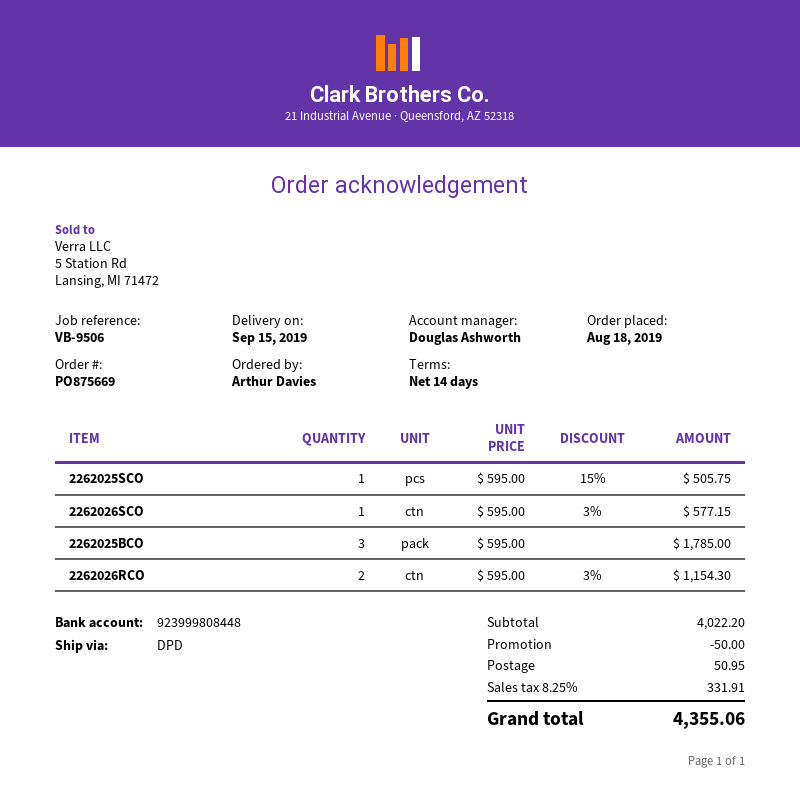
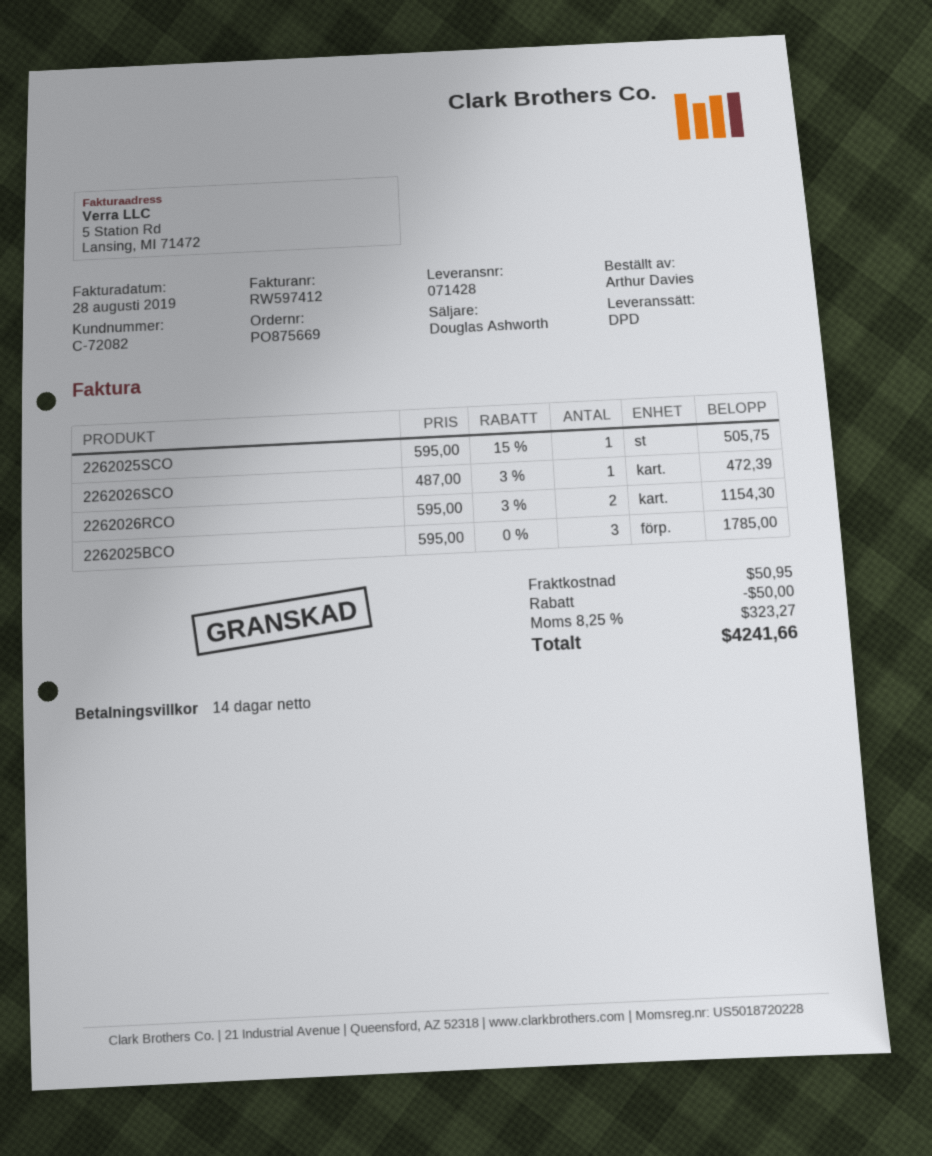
2262026SCO: 1 x 595.00 - 3% = 577.15 -> 1 x 487.00 - 3% = 472.39
tax: 8.25% = 331.91 -> 8.25% = 323.27
total: 4355.06 -> 4241.66

